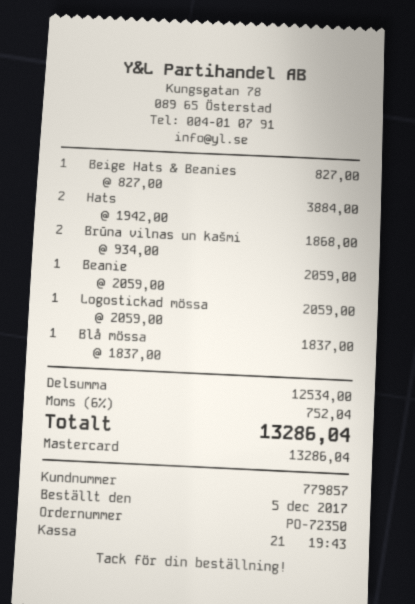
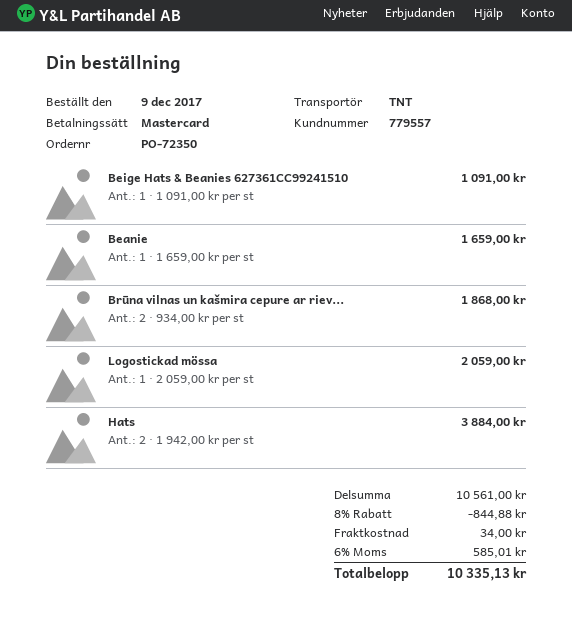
order date: 2017-12-05 -> 2017-12-09
customer number: 779857 -> 779557
Beige Hats & Beanies: 1 x 827.00 = 827.00 -> 1 x 1091.00 = 1091.00
Beanie: 1 x 2059.00 = 2059.00 -> 1 x 1659.00 = 1659.00
Blå mössa: 1 x 1837.00 = 1837.00 -> none
subtotal: 12534.00 -> 10561.00
discount: none -> 8% = 844.88
shipping: none -> 34.00
tax: 6% = 752.04 -> 6% = 585.01
total: 13286.04 -> 10335.13

